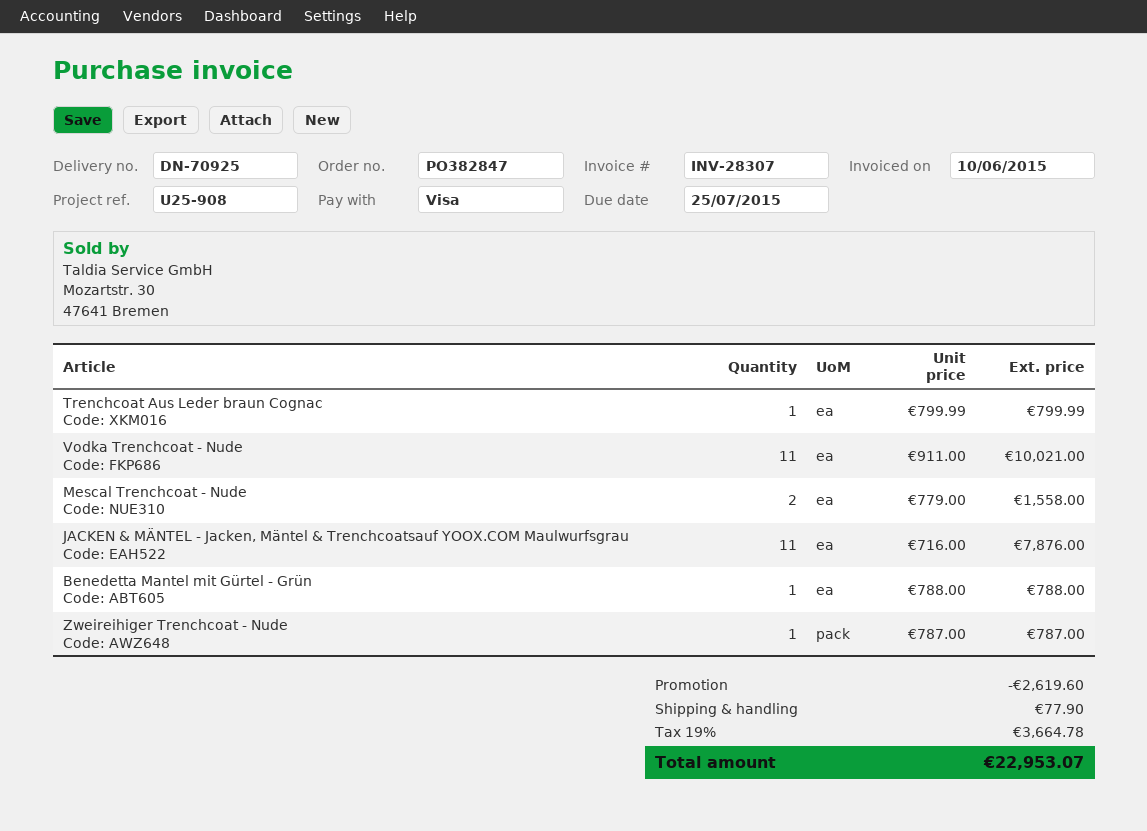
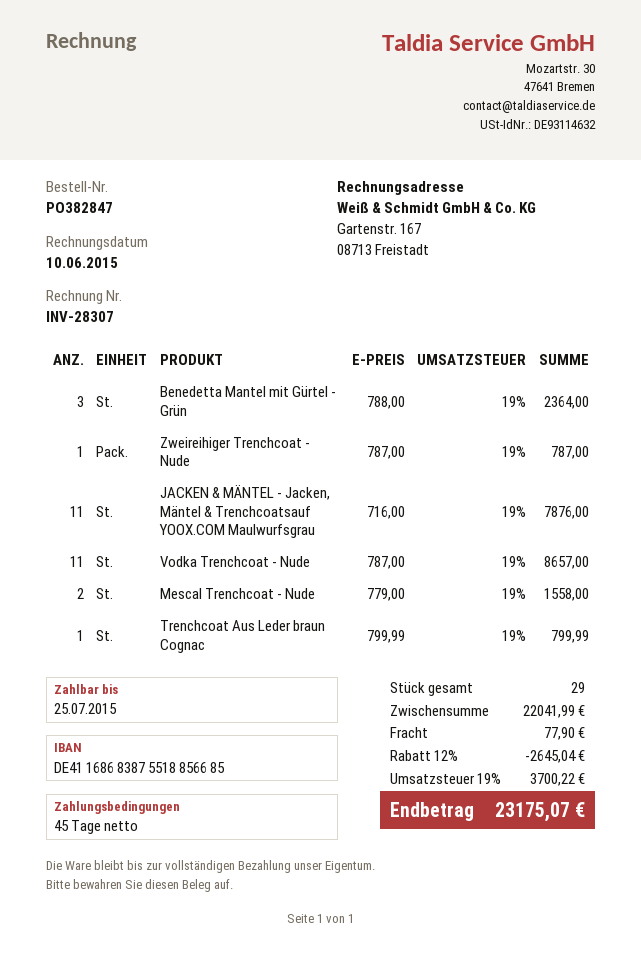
Vodka Trenchcoat - Nude: 11 x 911.00 = 10021.00 -> 11 x 787.00 = 8657.00
Benedetta Mantel mit Gürtel - Grün: 1 x 788.00 = 788.00 -> 3 x 788.00 = 2364.00
discount: 2619.60 -> 2645.04
tax: 19% = 3664.78 -> 19% = 3700.22
total: 22953.07 -> 23175.07

